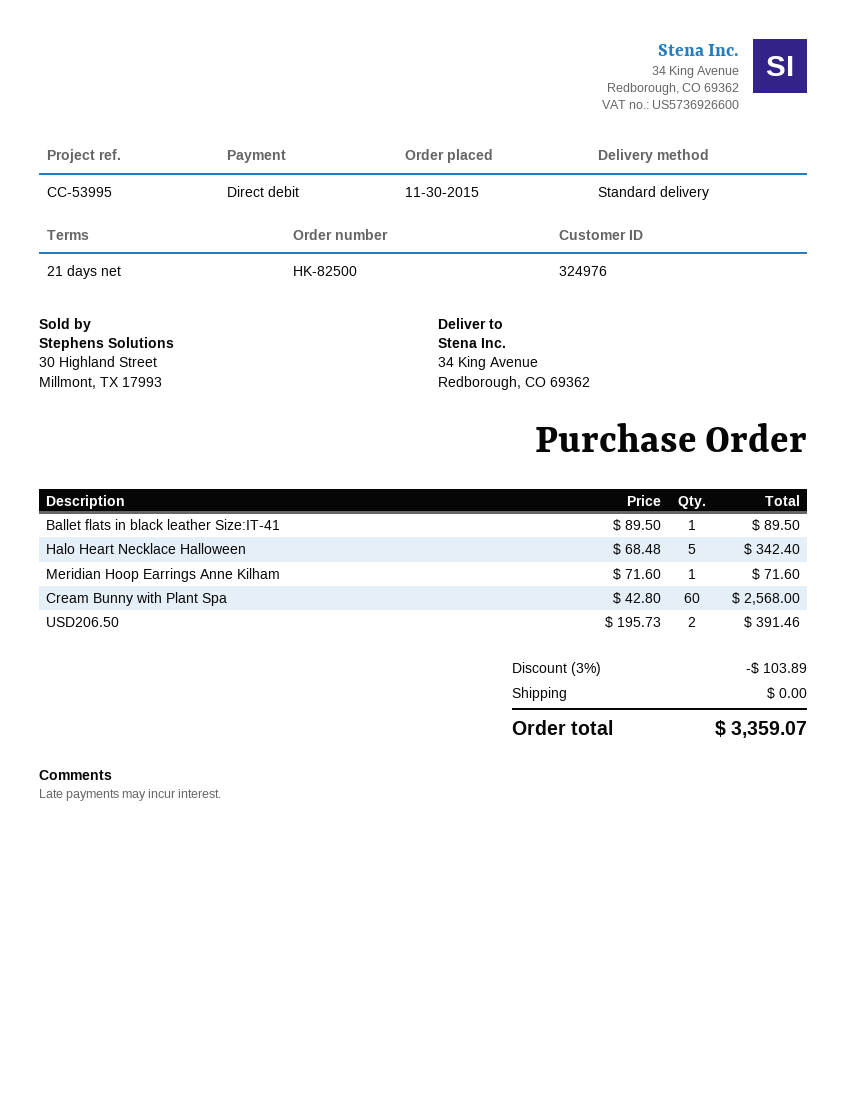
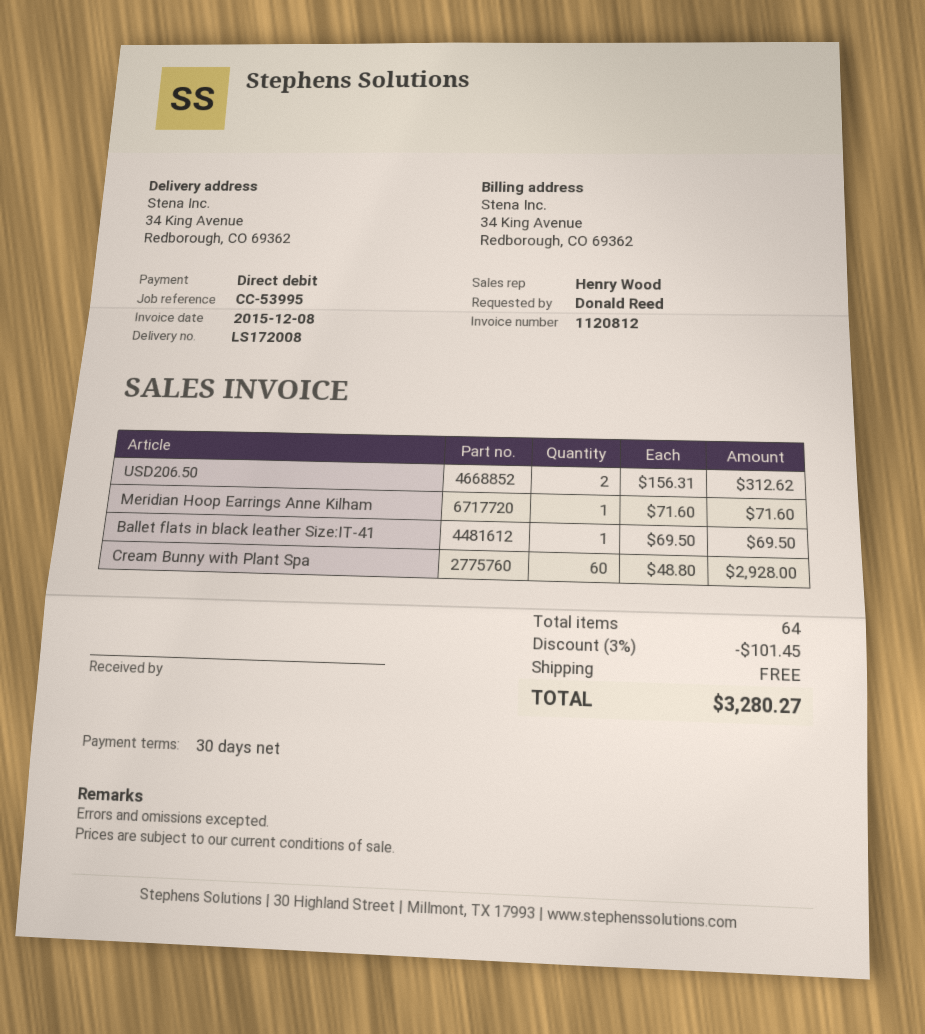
payment terms: 21 days -> 30 days
Ballet flats in black leather Size:IT-41: 1 x 89.50 = 89.50 -> 1 x 69.50 = 69.50
Halo Heart Necklace Halloween: 5 x 68.48 = 342.40 -> none
Cream Bunny with Plant Spa: 60 x 42.80 = 2568.00 -> 60 x 48.80 = 2928.00
USD206.50: 2 x 195.73 = 391.46 -> 2 x 156.31 = 312.62
discount: 3% = 103.89 -> 3% = 101.45
total: 3359.07 -> 3280.27

